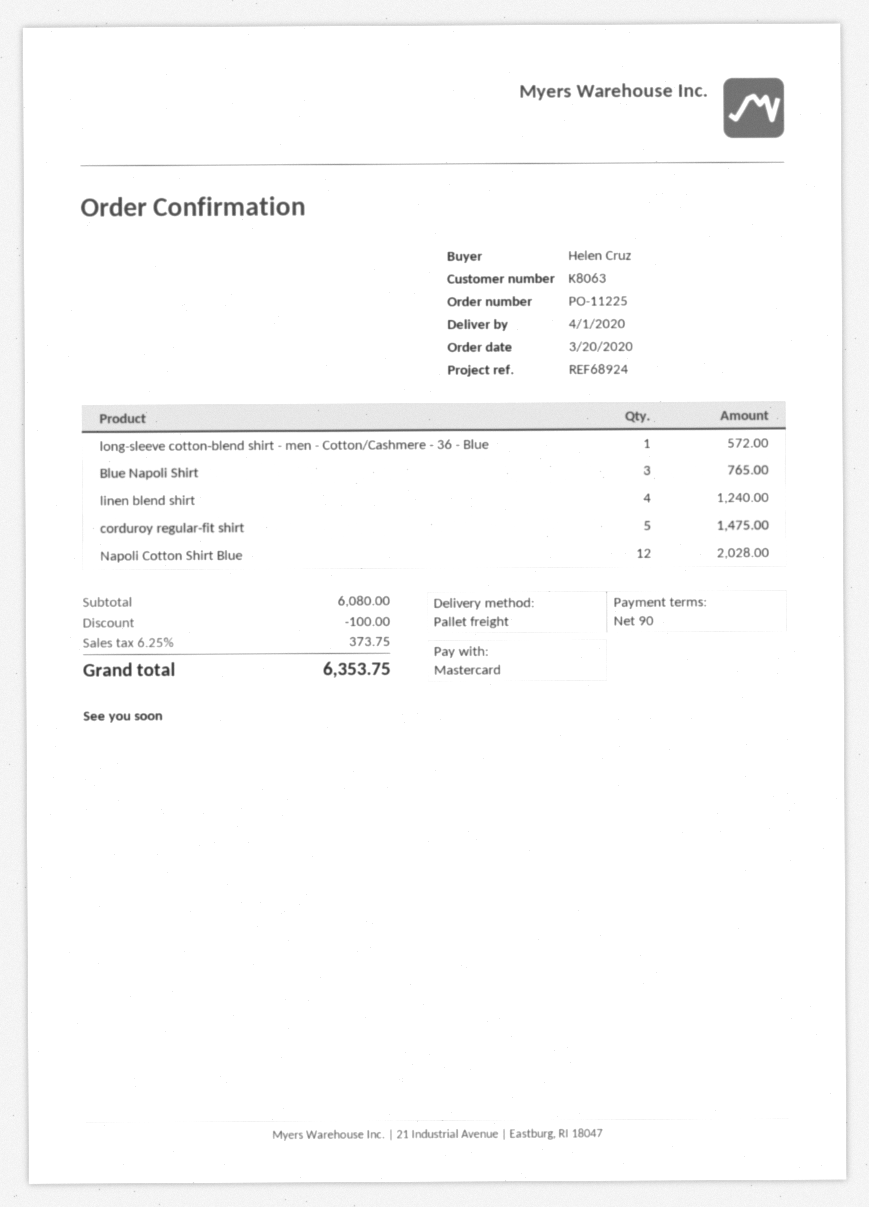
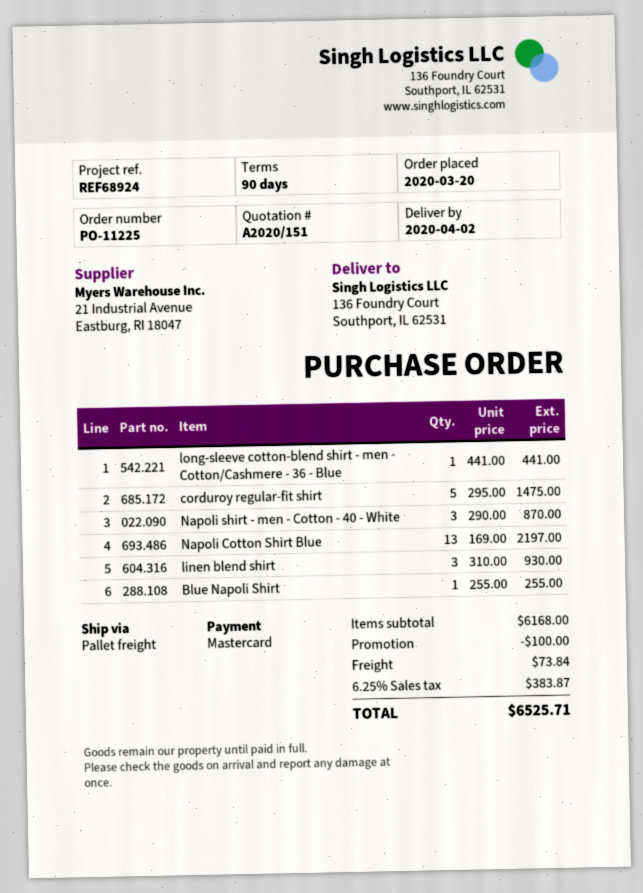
delivery date: 2020-04-01 -> 2020-04-02
long-sleeve cotton-blend shirt - men - Cotton/Cashmere - 36 - Blue: 1 for 572.00 -> 1 for 441.00
Blue Napoli Shirt: 3 for 765.00 -> 1 for 255.00
linen blend shirt: 4 for 1240.00 -> 3 for 930.00
Napoli Cotton Shirt Blue: 12 for 2028.00 -> 13 for 2197.00
Napoli shirt - men - Cotton - 40 - White: none -> 3 for 870.00
subtotal: 6080.00 -> 6168.00
shipping: none -> 73.84
tax: 6.25% = 373.75 -> 6.25% = 383.87
total: 6353.75 -> 6525.71

